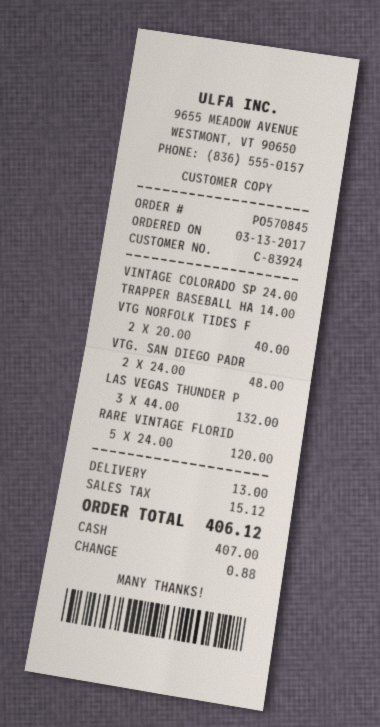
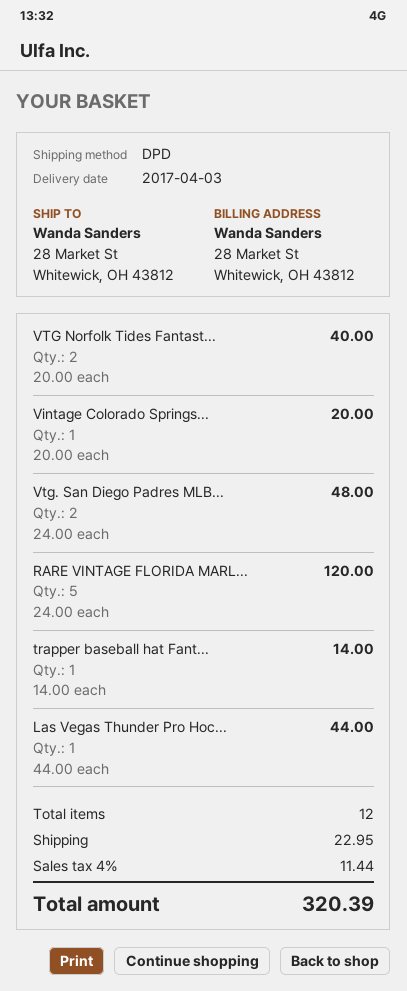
VINTAGE COLORADO SP: 1 x 24.00 = 24.00 -> 1 x 20.00 = 20.00
LAS VEGAS THUNDER P: 3 x 44.00 = 132.00 -> 1 x 44.00 = 44.00
shipping: 13.00 -> 22.95
tax: 15.12 -> 11.44
total: 406.12 -> 320.39

